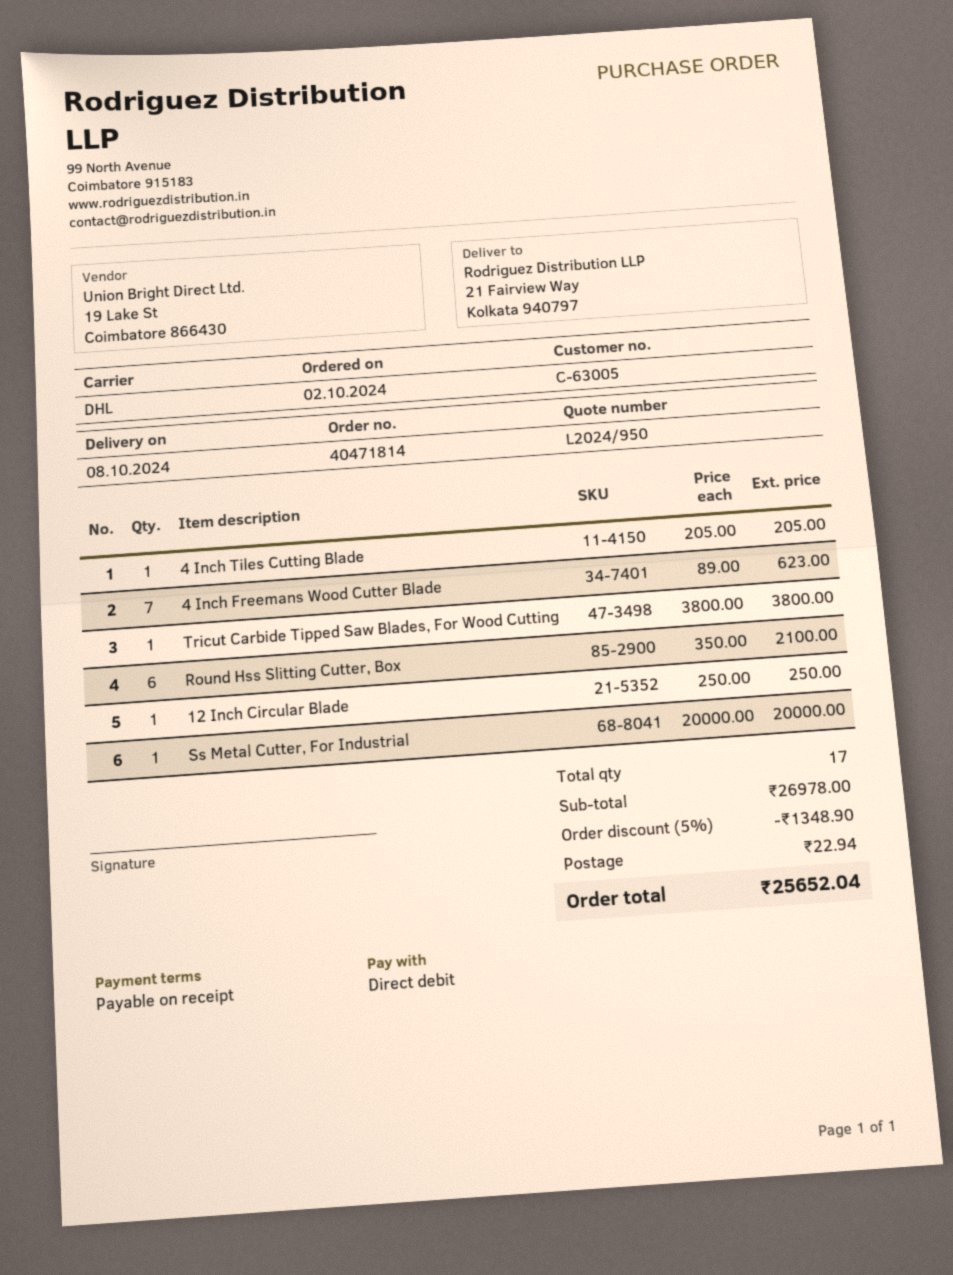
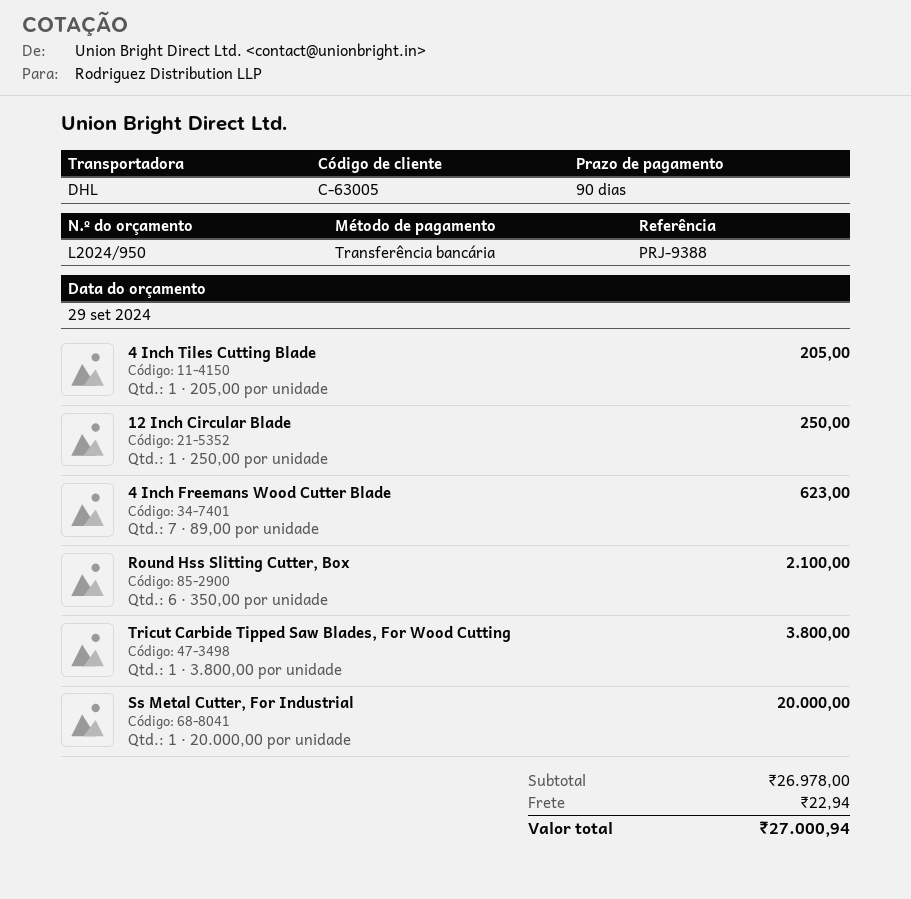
payment terms: on receipt -> 90 days
payment method: direct debit -> bank transfer
discount: 5% = 1348.90 -> none
total: 25652.04 -> 27000.94

